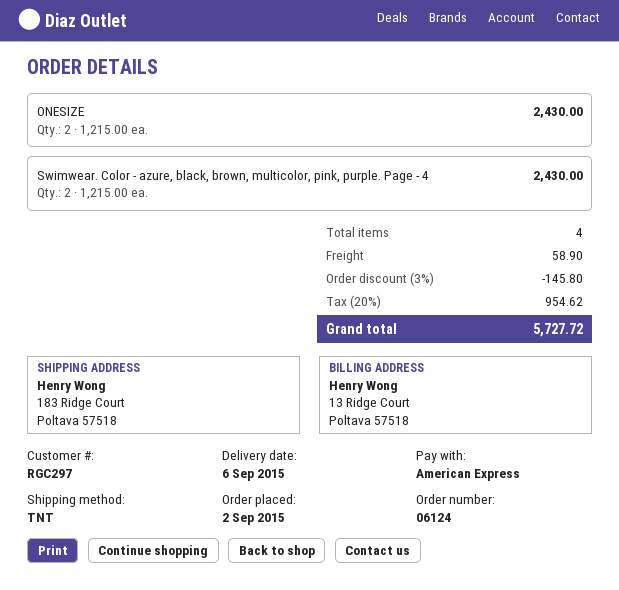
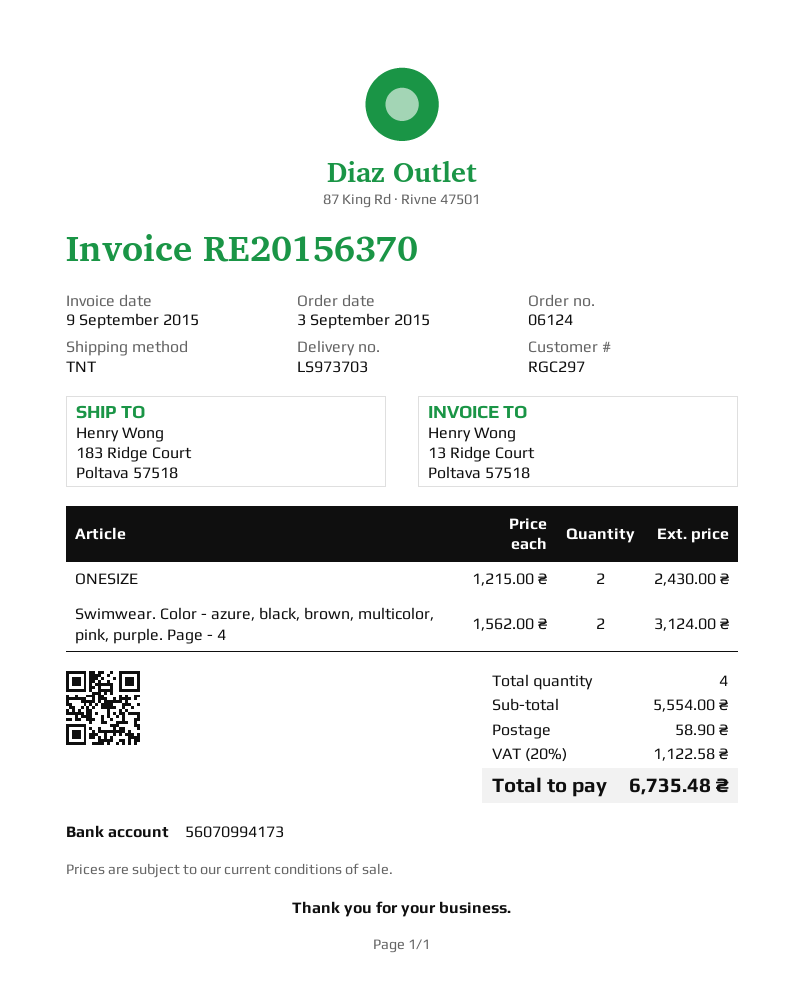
order date: 2015-09-02 -> 2015-09-03
Swimwear. Color - azure, black, brown, multicolor, pink, purple. Page - 4: 2 x 1215.00 = 2430.00 -> 2 x 1562.00 = 3124.00
discount: 3% = 145.80 -> none
tax: 20% = 954.62 -> 20% = 1122.58
total: 5727.72 -> 6735.48

